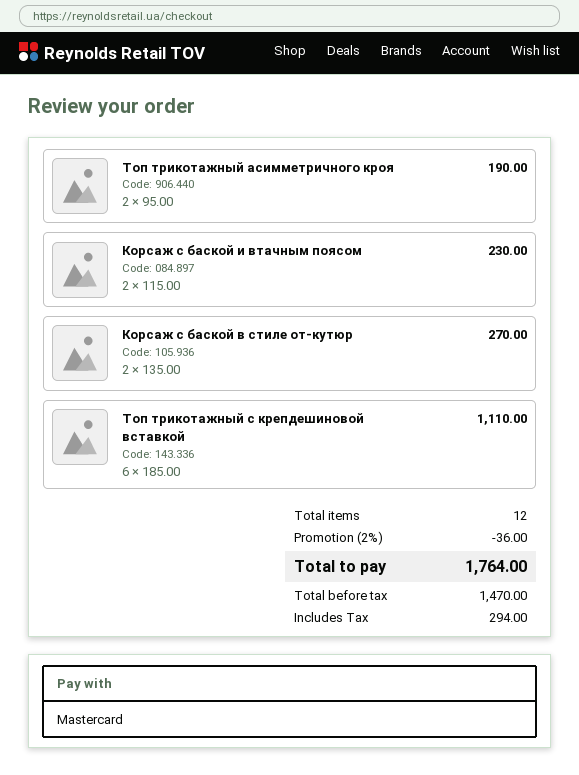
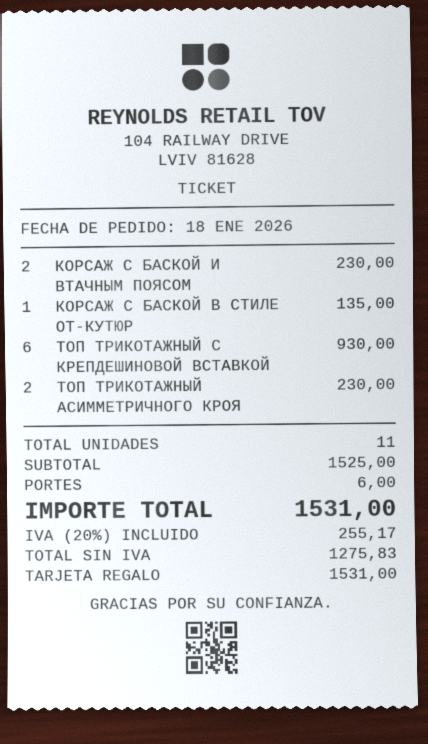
payment method: Mastercard -> gift card
Топ трикотажный асимметричного кроя: 2 for 190.00 -> 2 for 230.00
Корсаж с баской в стиле от-кутюр: 2 for 270.00 -> 1 for 135.00
Топ трикотажный с крепдешиновой вставкой: 6 for 1110.00 -> 6 for 930.00
total quantity: 12 -> 11
discount: 2% = 36.00 -> none
shipping: none -> 6.00
net: 1470.00 -> 1275.83
tax: 294.00 -> 255.17
total: 1764.00 -> 1531.00

